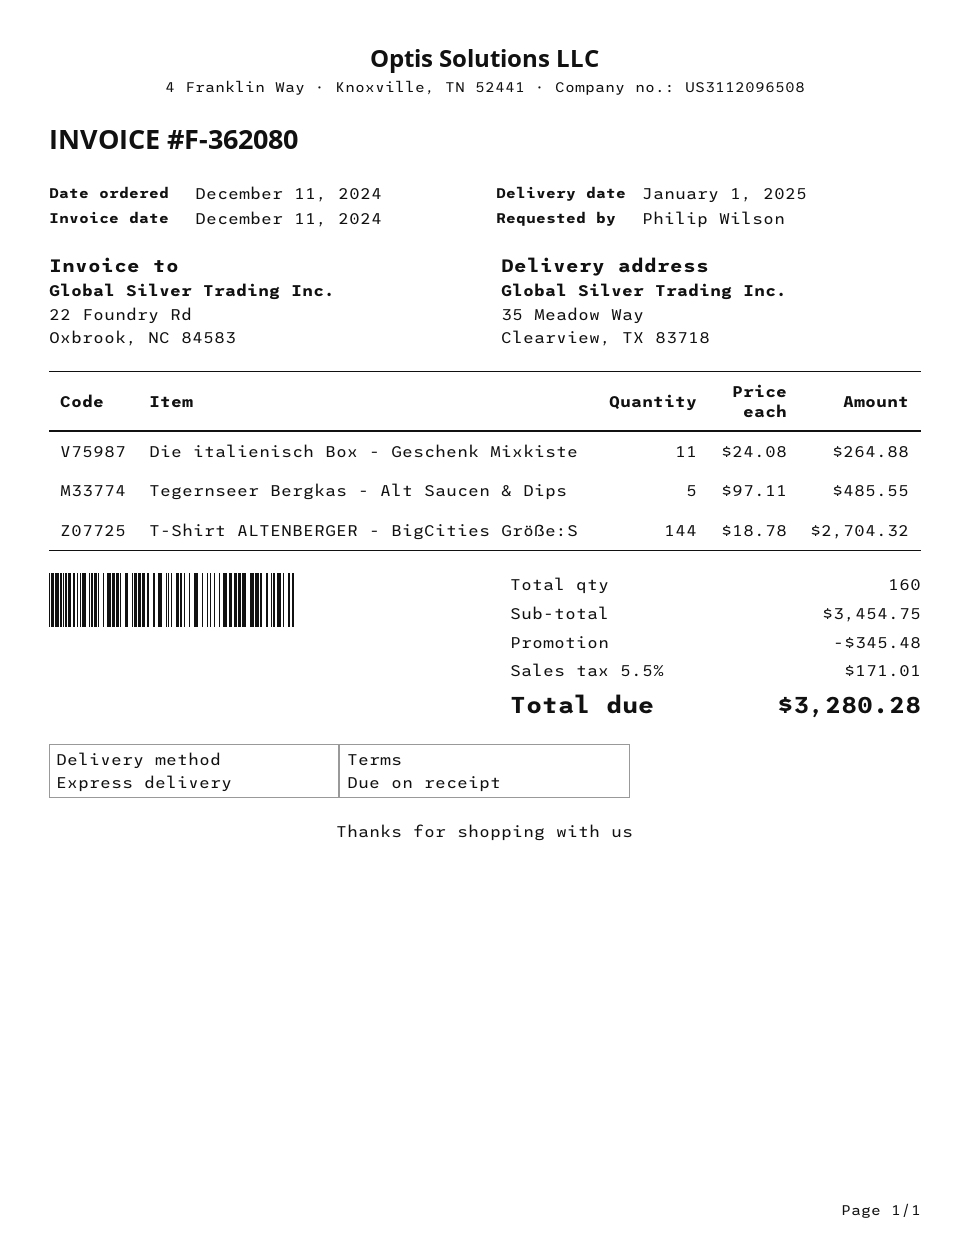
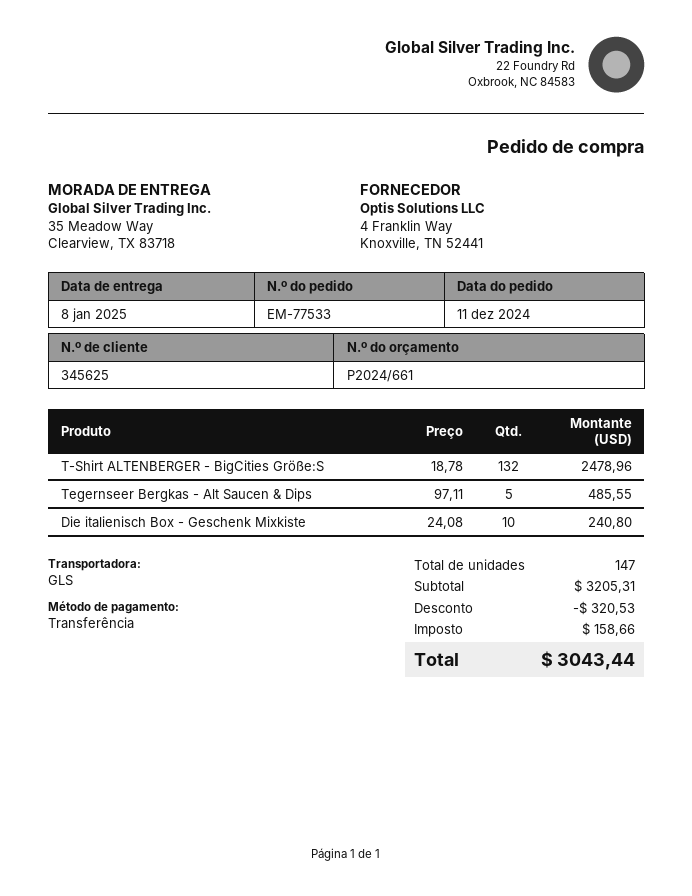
delivery date: 2025-01-01 -> 2025-01-08
shipping method: express -> GLS
Die italienisch Box - Geschenk Mixkiste: 11 x 24.08 = 264.88 -> 10 x 24.08 = 240.80
T-Shirt ALTENBERGER - BigCities Größe:S: 144 x 18.78 = 2704.32 -> 132 x 18.78 = 2478.96
total quantity: 160 -> 147
subtotal: 3454.75 -> 3205.31
discount: 345.48 -> 320.53
tax: 171.01 -> 158.66
total: 3280.28 -> 3043.44

